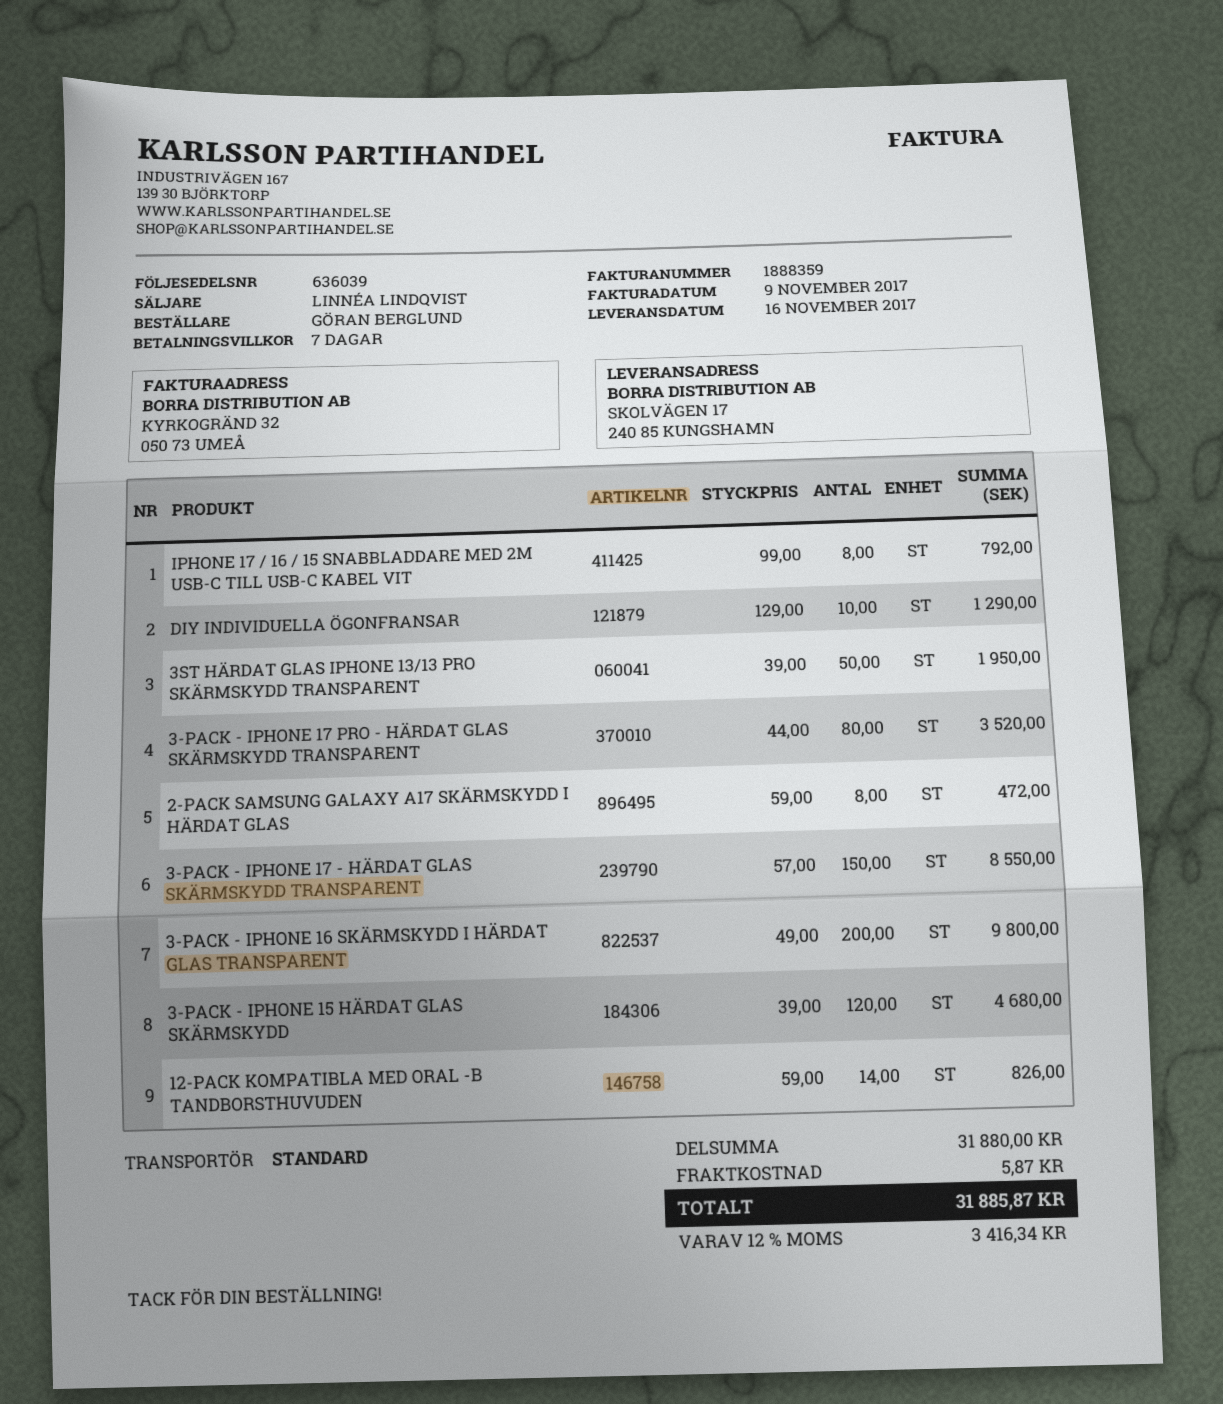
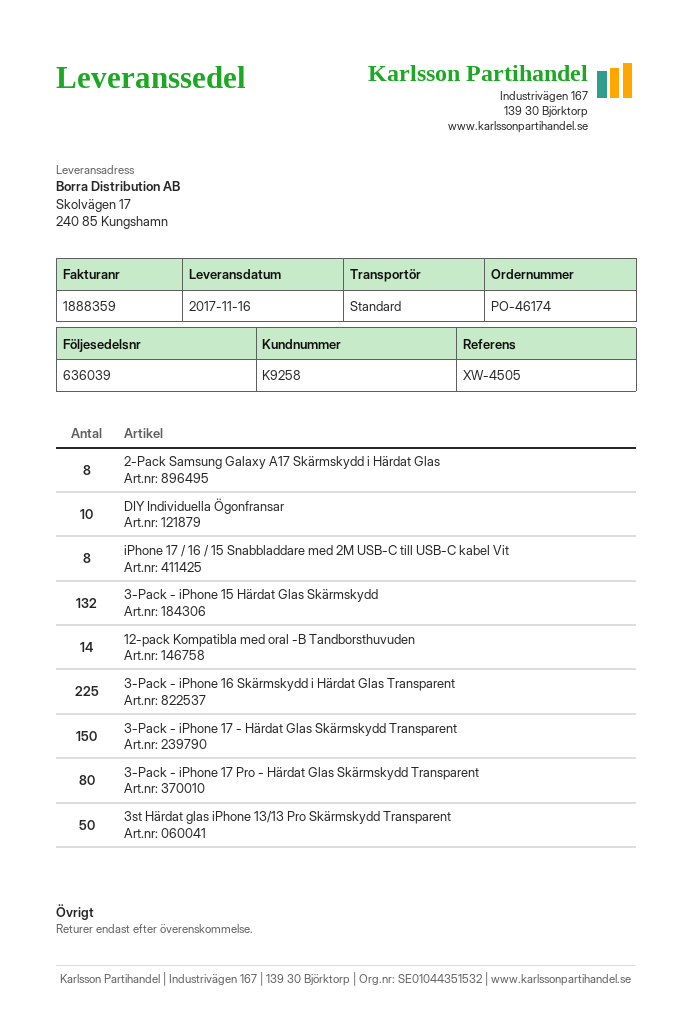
3-PACK - IPHONE 16 SKÄRMSKYDD I HÄRDAT GLAS TRANSPARENT: 200 -> 225
3-PACK - IPHONE 15 HÄRDAT GLAS SKÄRMSKYDD: 120 -> 132

